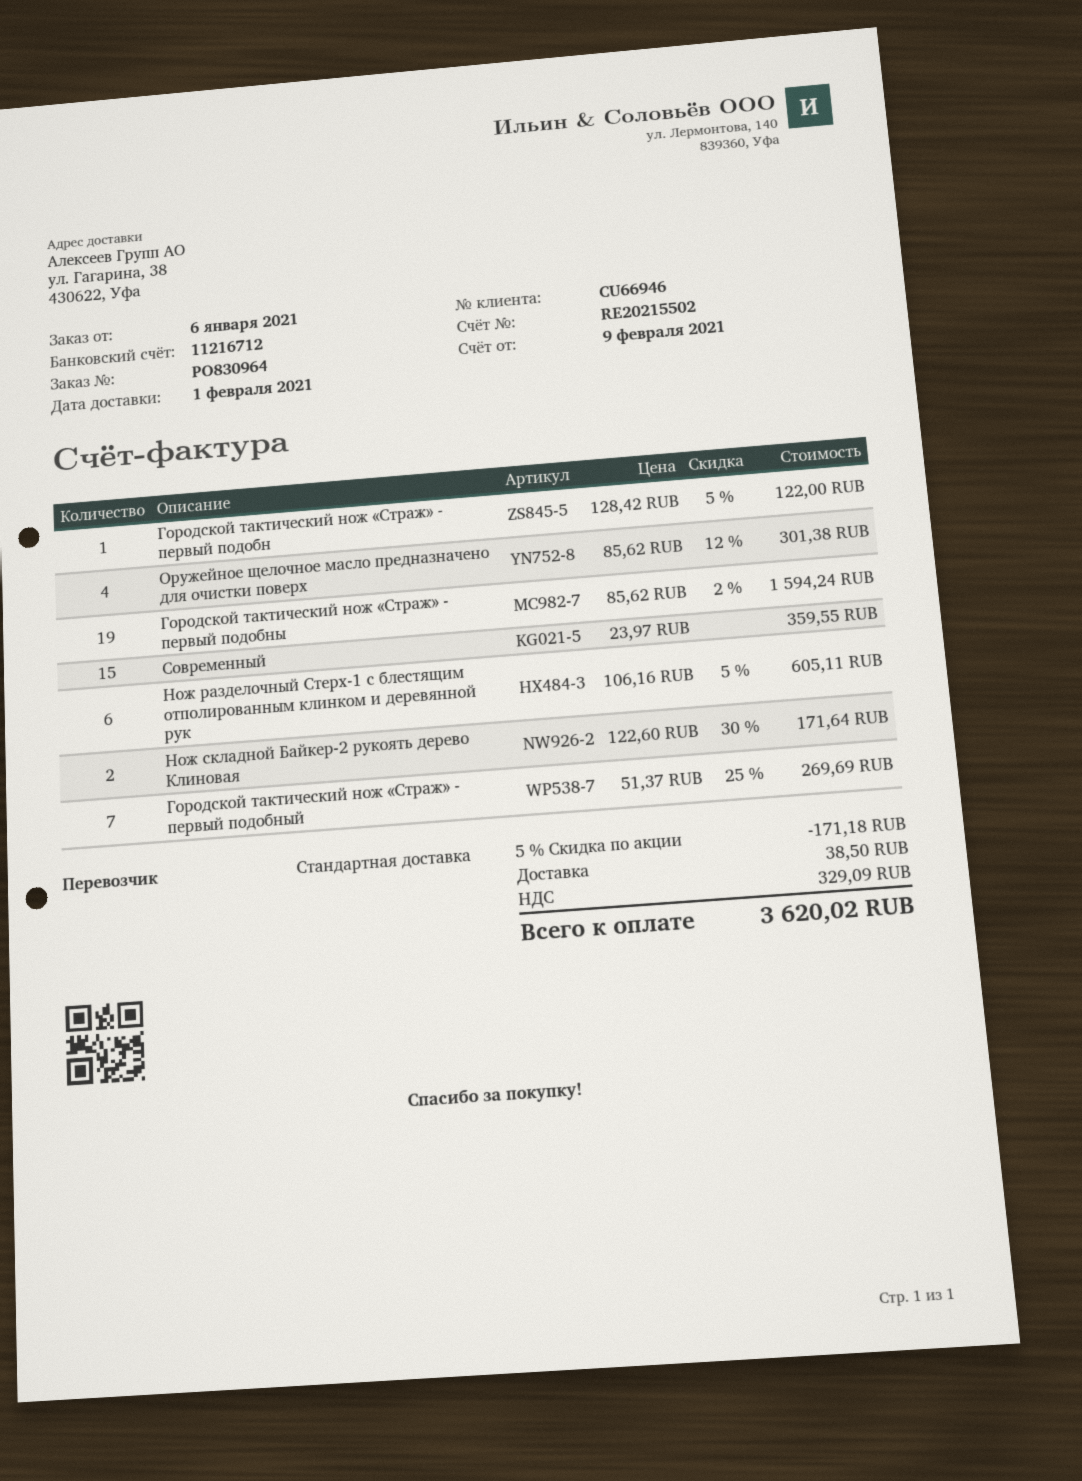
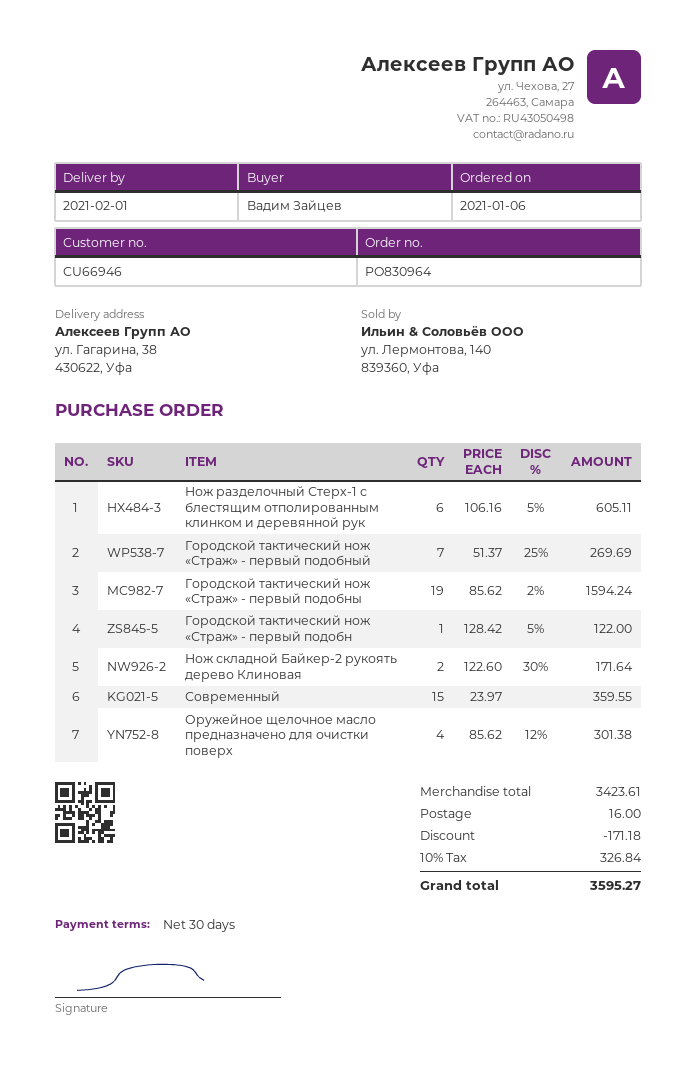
shipping: 38.50 -> 16.00
tax: 329.09 -> 326.84
total: 3620.02 -> 3595.27

